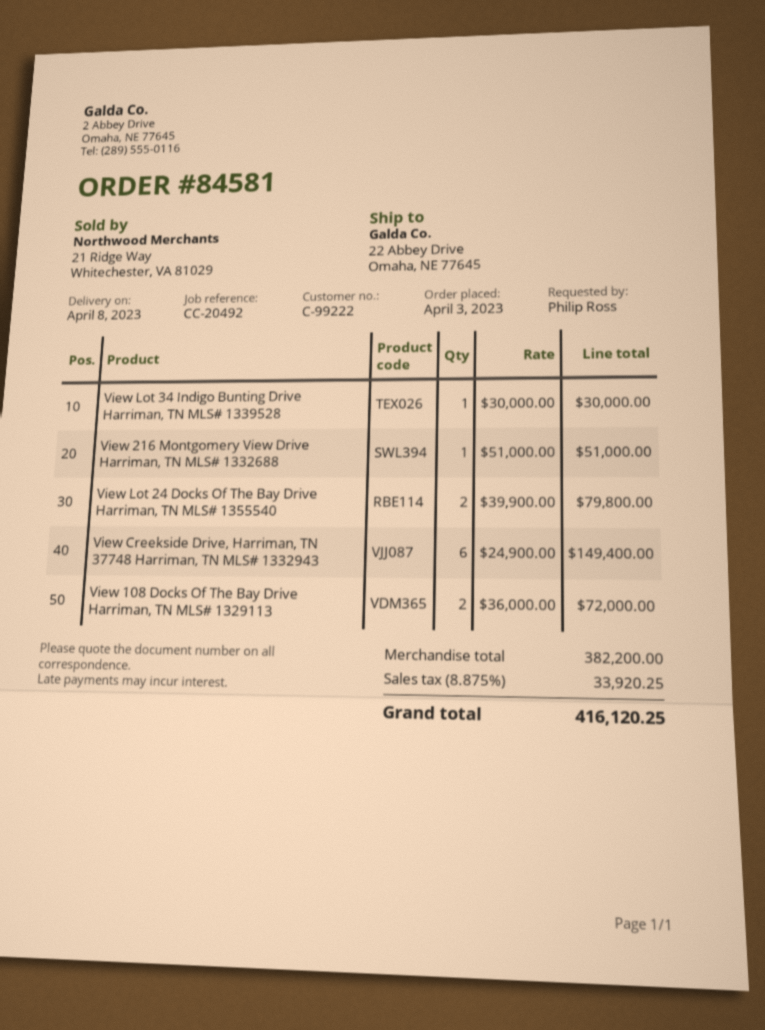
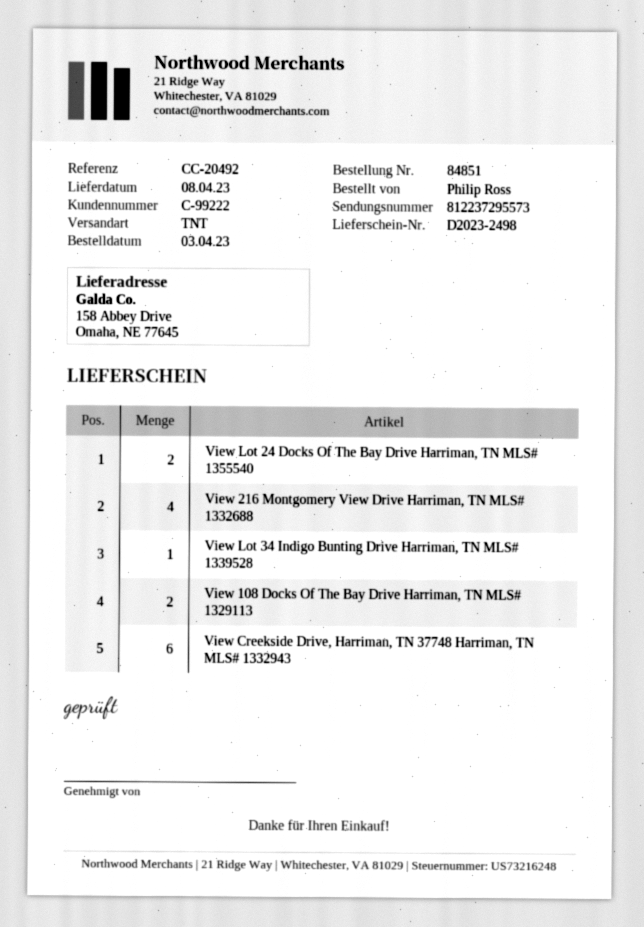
order number: 84581 -> 84851
ship to: 22 Abbey Drive, Omaha, NE 77645 -> 158 Abbey Drive, Omaha, NE 77645
View 216 Montgomery View Drive Harriman, TN MLS# 1332688: 1 -> 4

